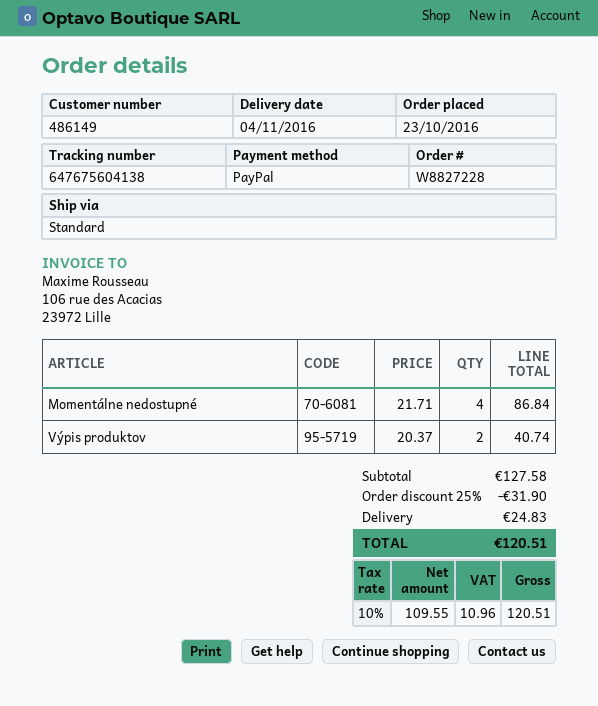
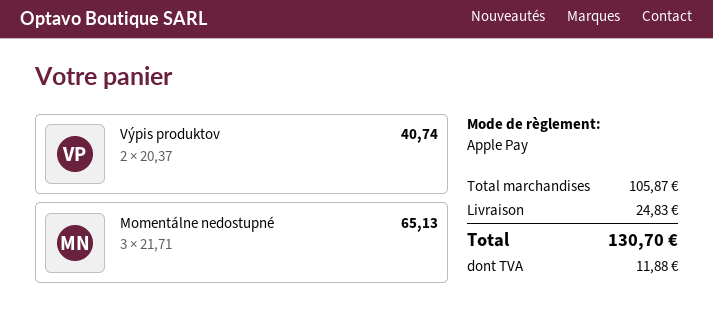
payment method: PayPal -> Apple Pay
Momentálne nedostupné: 4 x 21.71 = 86.84 -> 3 x 21.71 = 65.13
subtotal: 127.58 -> 105.87
discount: 25% = 31.90 -> none
tax: 10.96 -> 11.88
total: 120.51 -> 130.70

